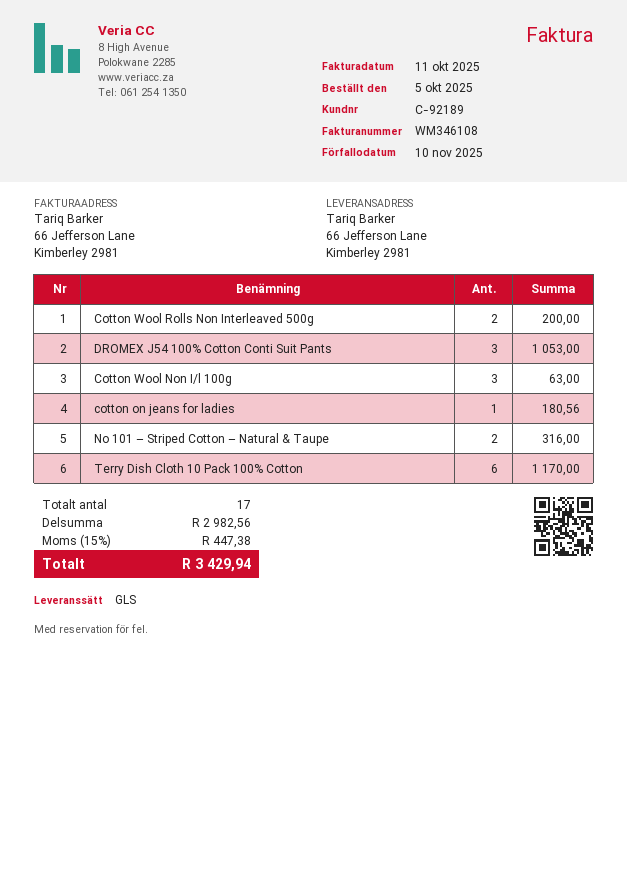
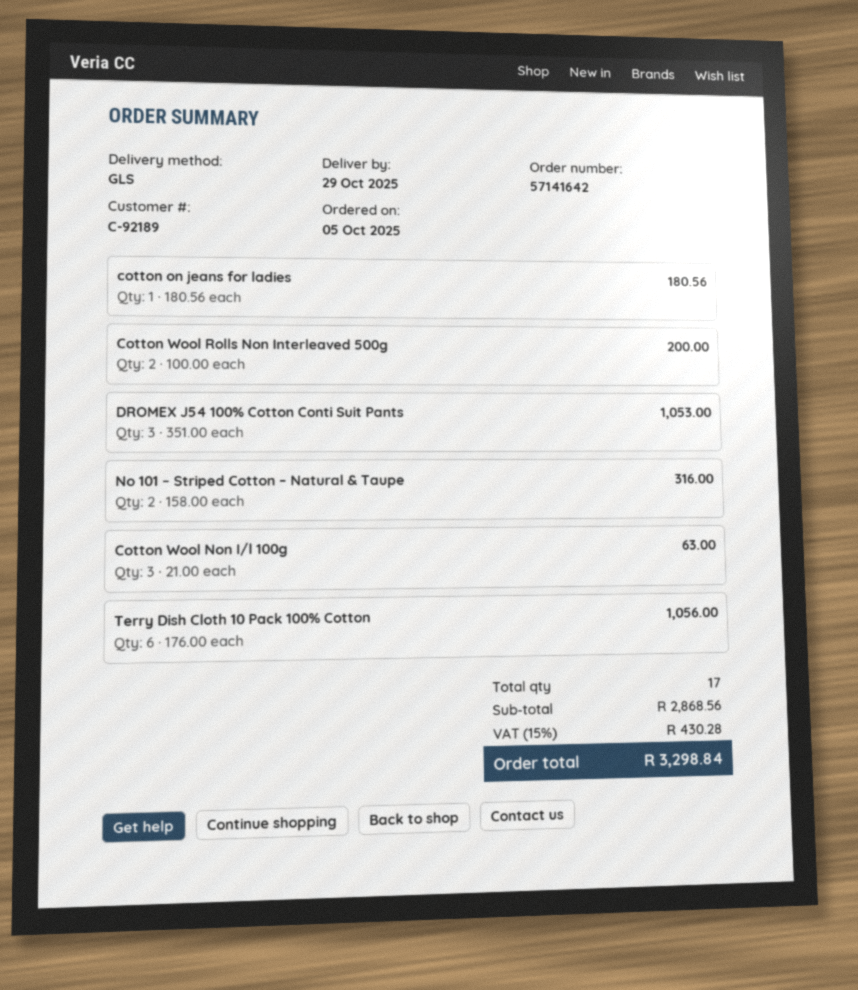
Terry Dish Cloth 10 Pack 100% Cotton: 6 for 1170.00 -> 6 for 1056.00
subtotal: 2982.56 -> 2868.56
tax: 15% = 447.38 -> 15% = 430.28
total: 3429.94 -> 3298.84

